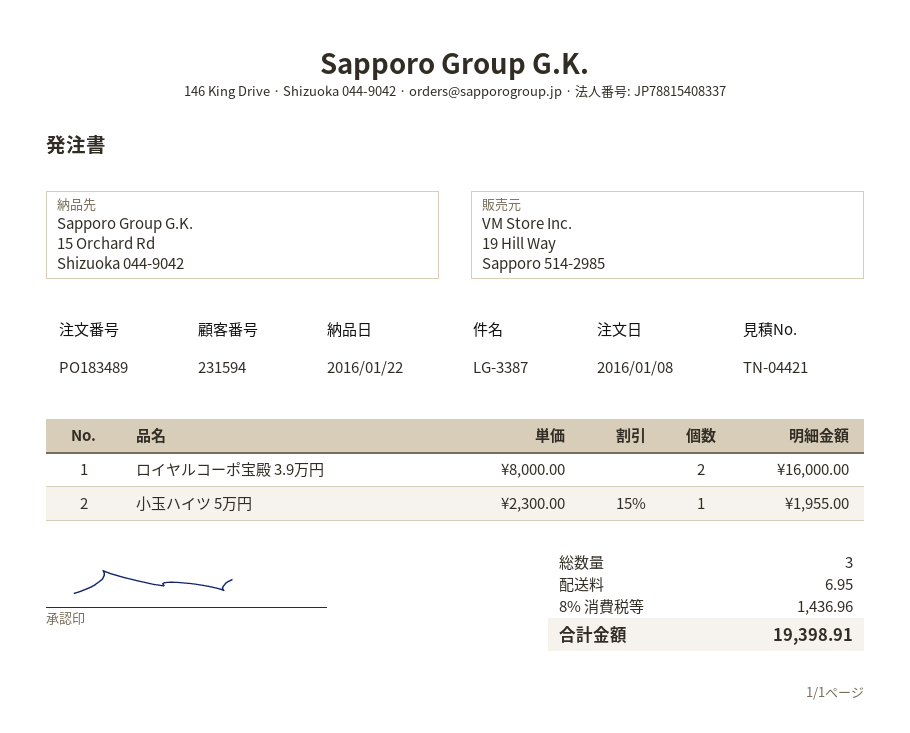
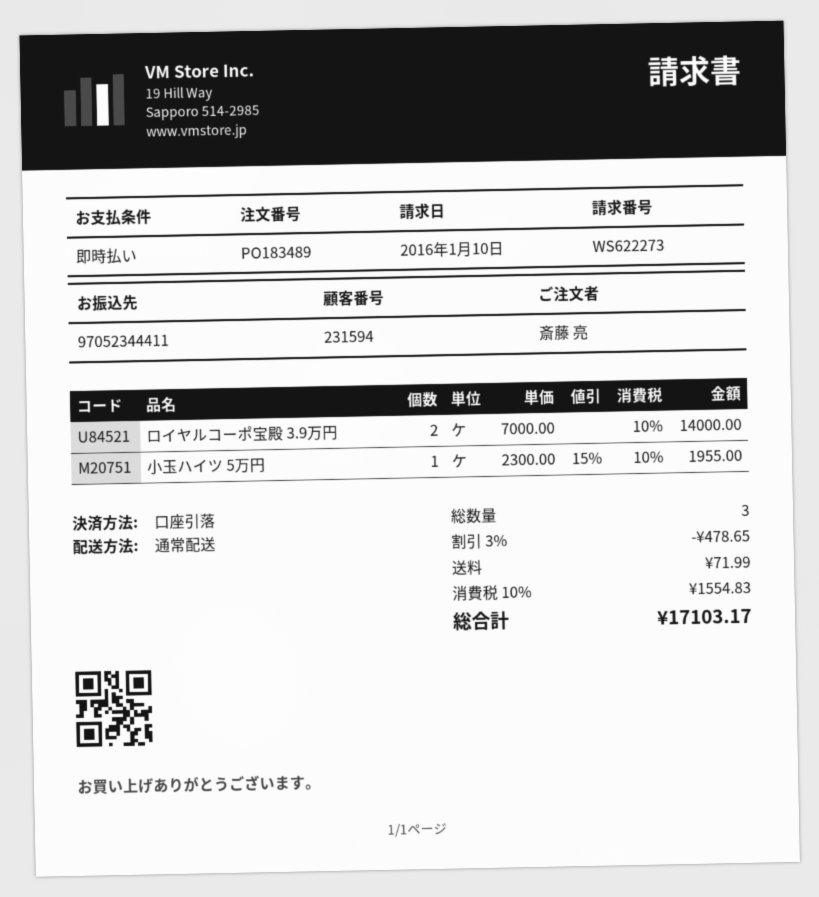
ロイヤルコーポ宝殿 3.9万円: 2 x 8000.00 = 16000.00 -> 2 x 7000.00 = 14000.00
discount: none -> 3% = 478.65
shipping: 6.95 -> 71.99
tax: 8% = 1436.96 -> 10% = 1554.83
total: 19398.91 -> 17103.17

